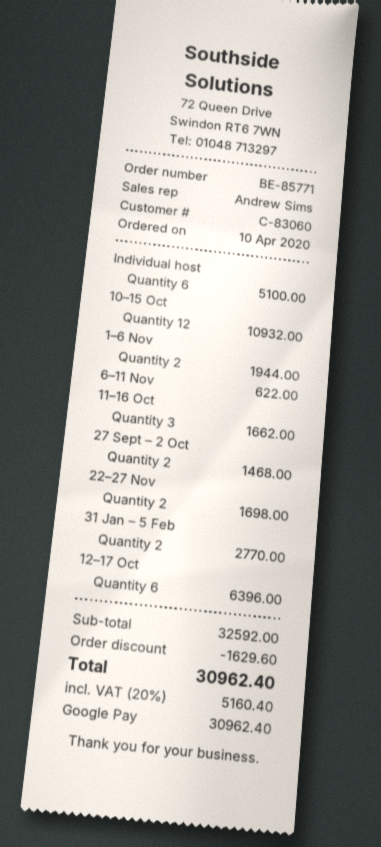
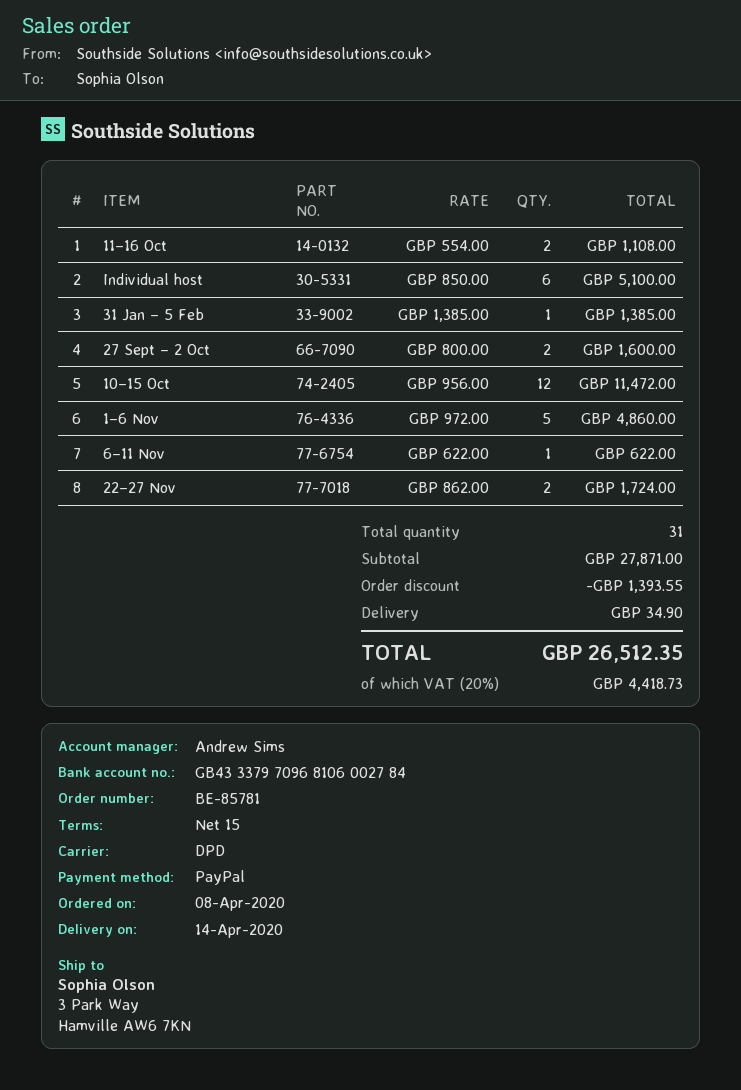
order number: BE-85771 -> BE-85781
order date: 2020-04-10 -> 2020-04-08
payment method: Google Pay -> PayPal
10–15 Oct: 12 for 10932.00 -> 12 for 11472.00
1–6 Nov: 2 for 1944.00 -> 5 for 4860.00
11–16 Oct: 3 for 1662.00 -> 2 for 1108.00
27 Sept – 2 Oct: 2 for 1468.00 -> 2 for 1600.00
22–27 Nov: 2 for 1698.00 -> 2 for 1724.00
31 Jan – 5 Feb: 2 for 2770.00 -> 1 for 1385.00
12–17 Oct: 6 for 6396.00 -> none
subtotal: 32592.00 -> 27871.00
discount: 1629.60 -> 1393.55
shipping: none -> 34.90
tax: 20% = 5160.40 -> 20% = 4418.73
total: 30962.40 -> 26512.35

